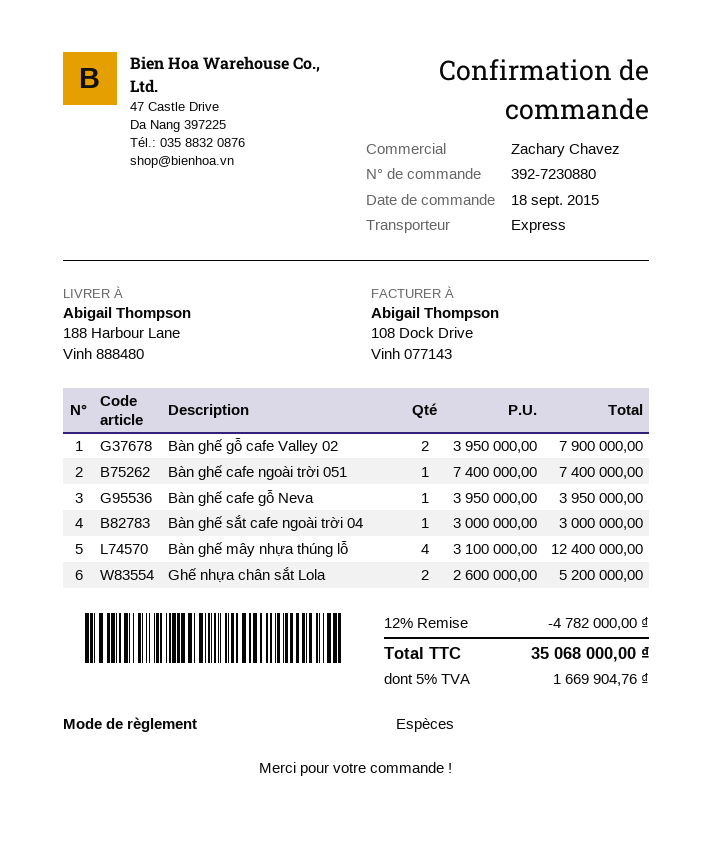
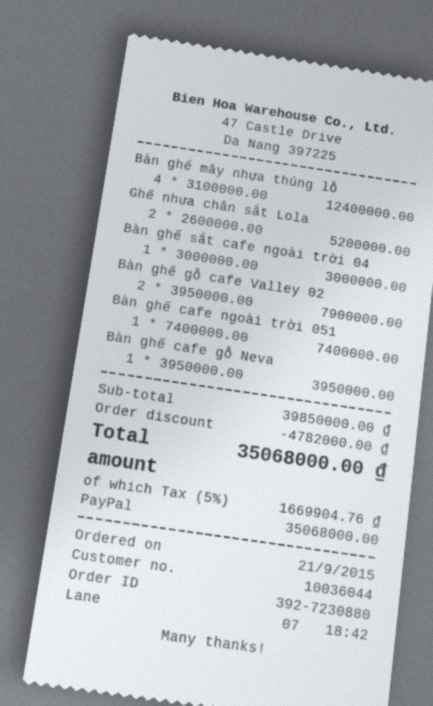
order date: 2015-09-18 -> 2015-09-21
payment method: cash -> PayPal

